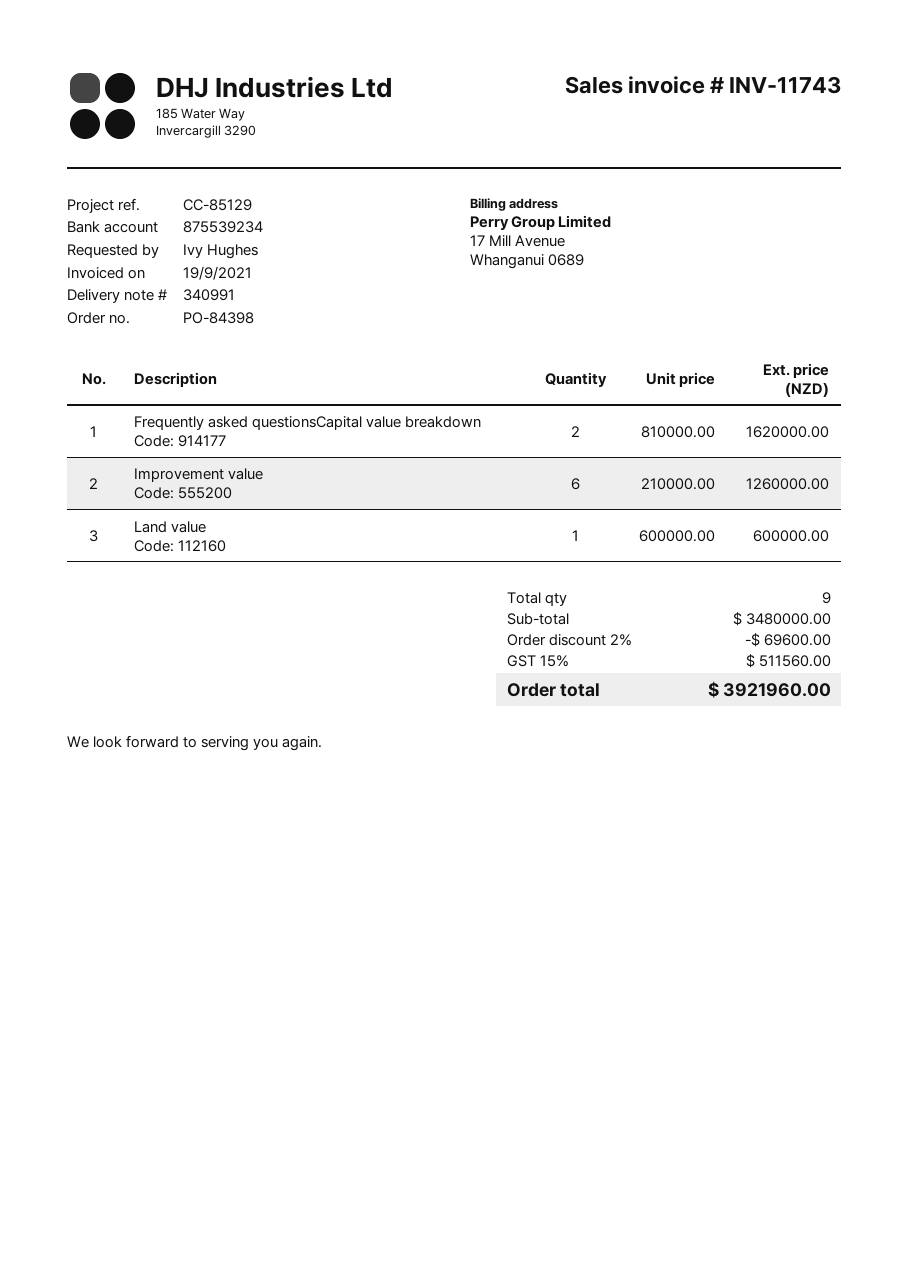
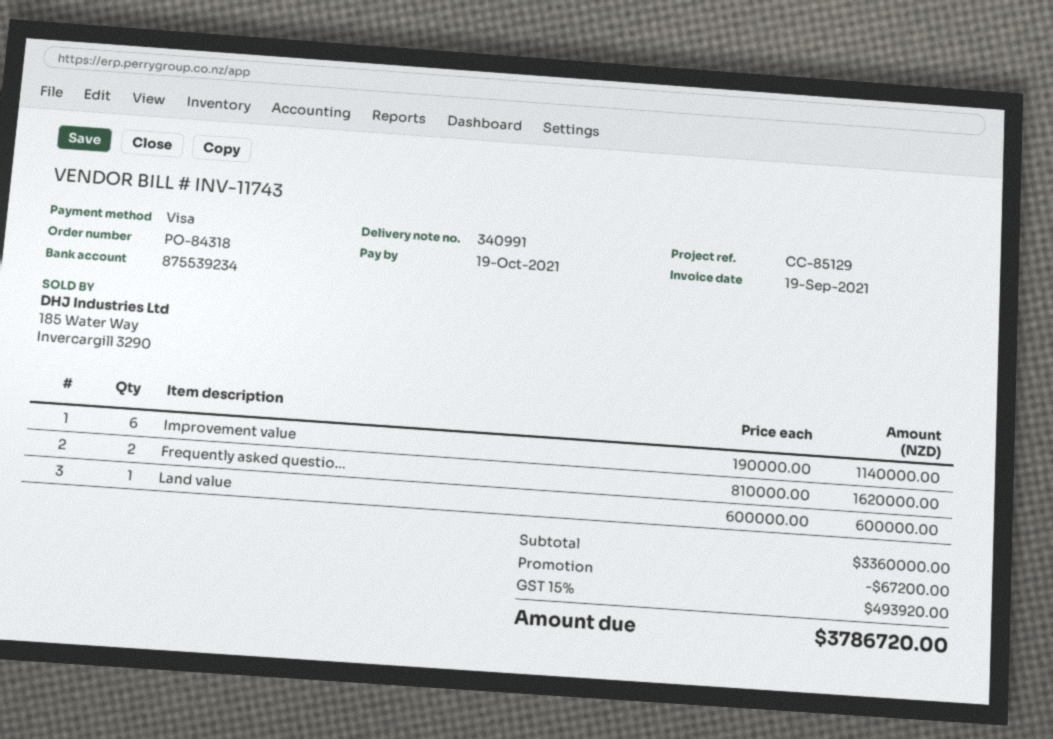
order number: PO-84398 -> PO-84318
Improvement value: 6 x 210000.00 = 1260000.00 -> 6 x 190000.00 = 1140000.00
subtotal: 3480000.00 -> 3360000.00
discount: 69600.00 -> 67200.00
tax: 15% = 511560.00 -> 15% = 493920.00
total: 3921960.00 -> 3786720.00

